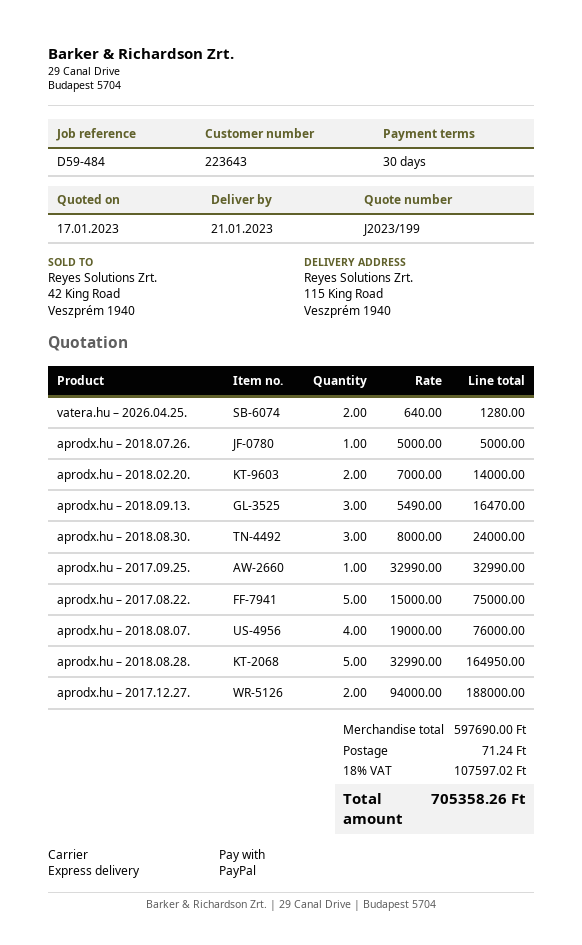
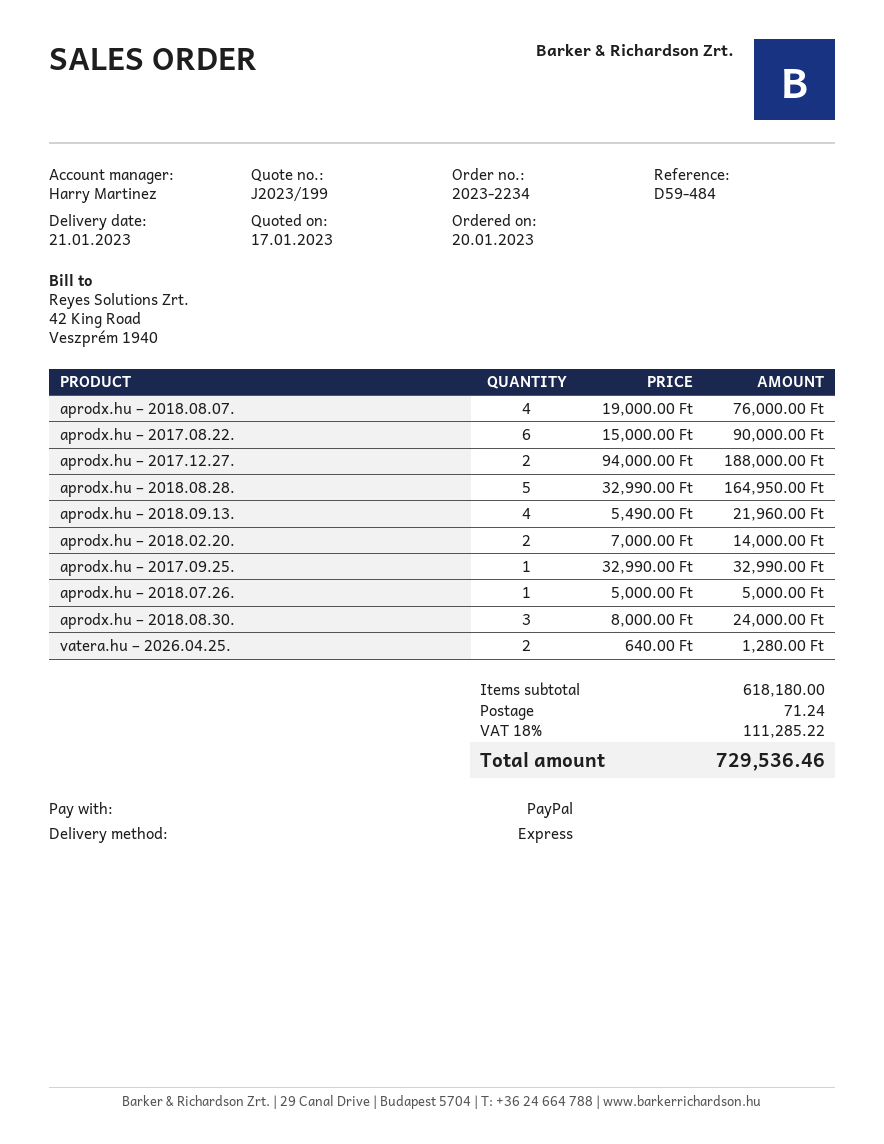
aprodx.hu – 2018.09.13.: 3 x 5490.00 = 16470.00 -> 4 x 5490.00 = 21960.00
aprodx.hu – 2017.08.22.: 5 x 15000.00 = 75000.00 -> 6 x 15000.00 = 90000.00
subtotal: 597690.00 -> 618180.00
tax: 18% = 107597.02 -> 18% = 111285.22
total: 705358.26 -> 729536.46

